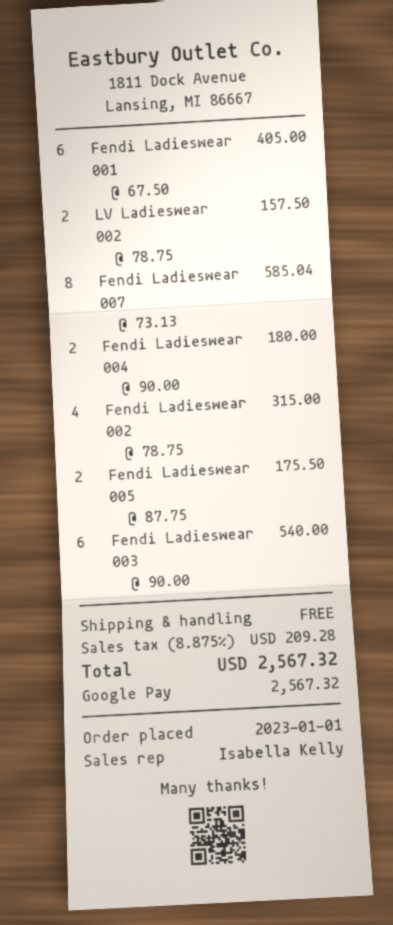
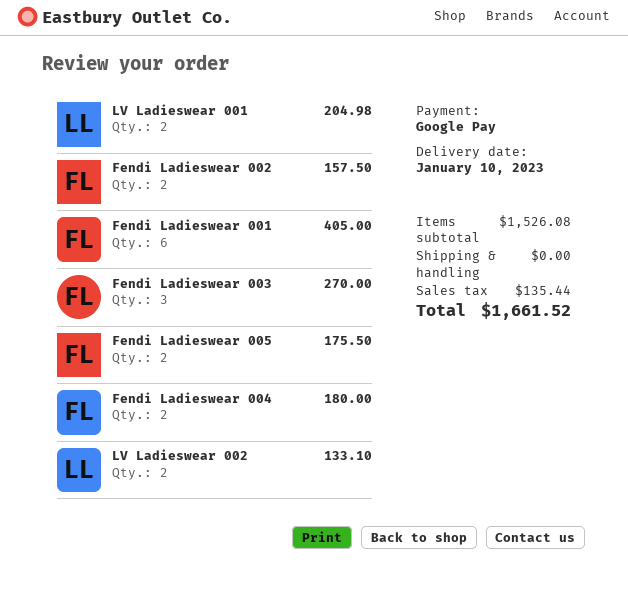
LV Ladieswear 002: 2 for 157.50 -> 2 for 133.10
Fendi Ladieswear 007: 8 for 585.04 -> none
Fendi Ladieswear 002: 4 for 315.00 -> 2 for 157.50
Fendi Ladieswear 003: 6 for 540.00 -> 3 for 270.00
LV Ladieswear 001: none -> 2 for 204.98
tax: 209.28 -> 135.44
total: 2567.32 -> 1661.52

